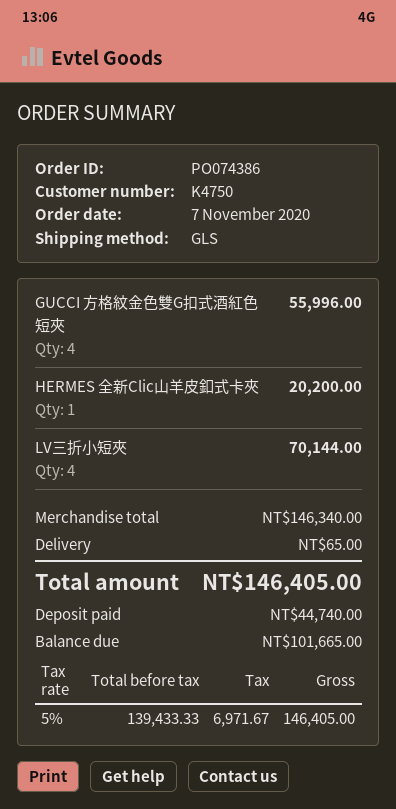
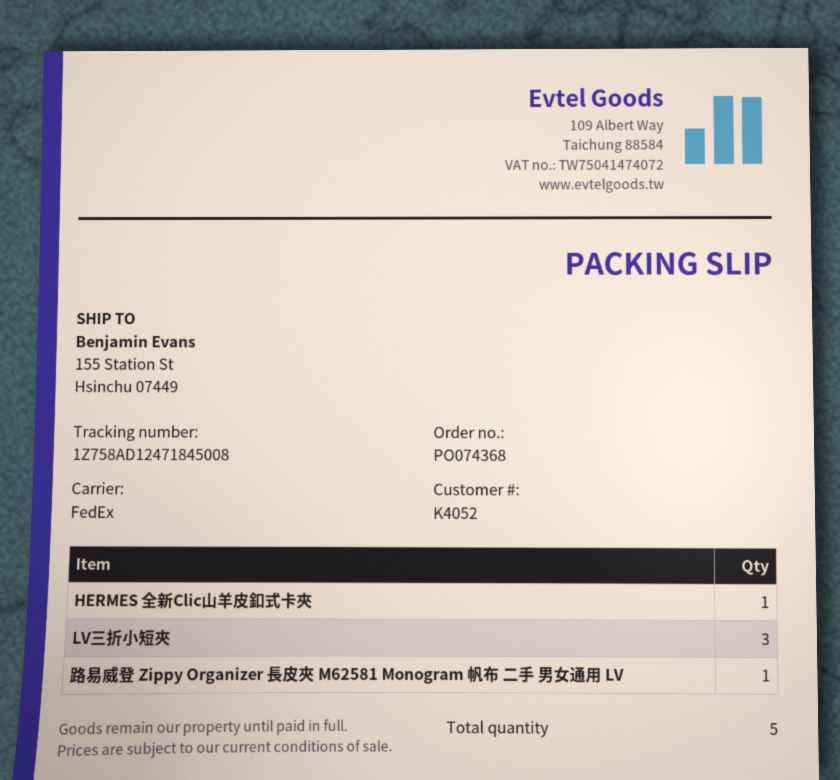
order number: PO074386 -> PO074368
customer number: K4750 -> K4052
shipping method: GLS -> FedEx
GUCCI 方格紋金色雙G扣式酒紅色短夾: 4 -> none
LV三折小短夾: 4 -> 3
路易威登 Zippy Organizer 長皮夾 M62581 Monogram 帆布 二手 男女通用 LV: none -> 1

